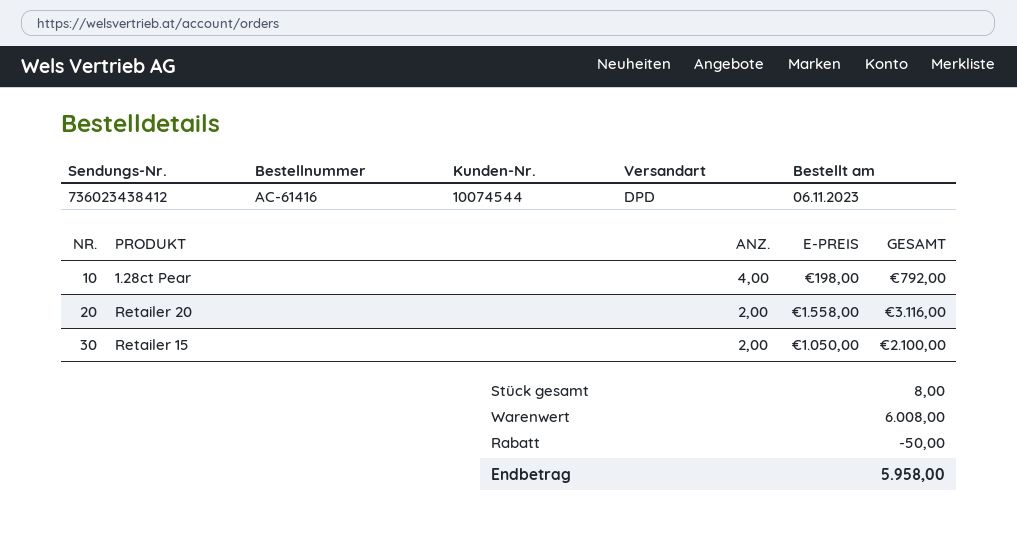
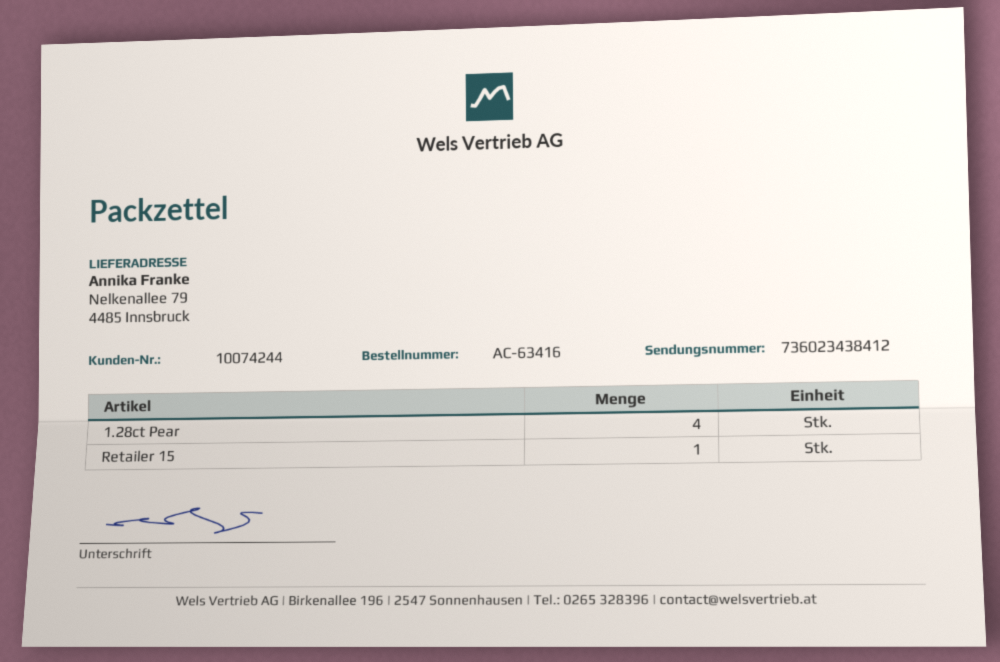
order number: AC-61416 -> AC-63416
customer number: 10074544 -> 10074244
Retailer 20: 2 -> none
Retailer 15: 2 -> 1

